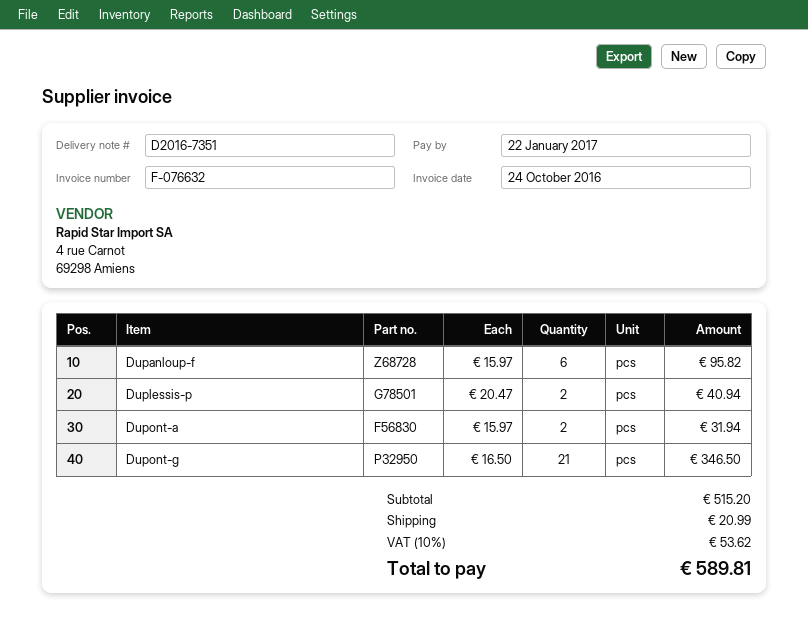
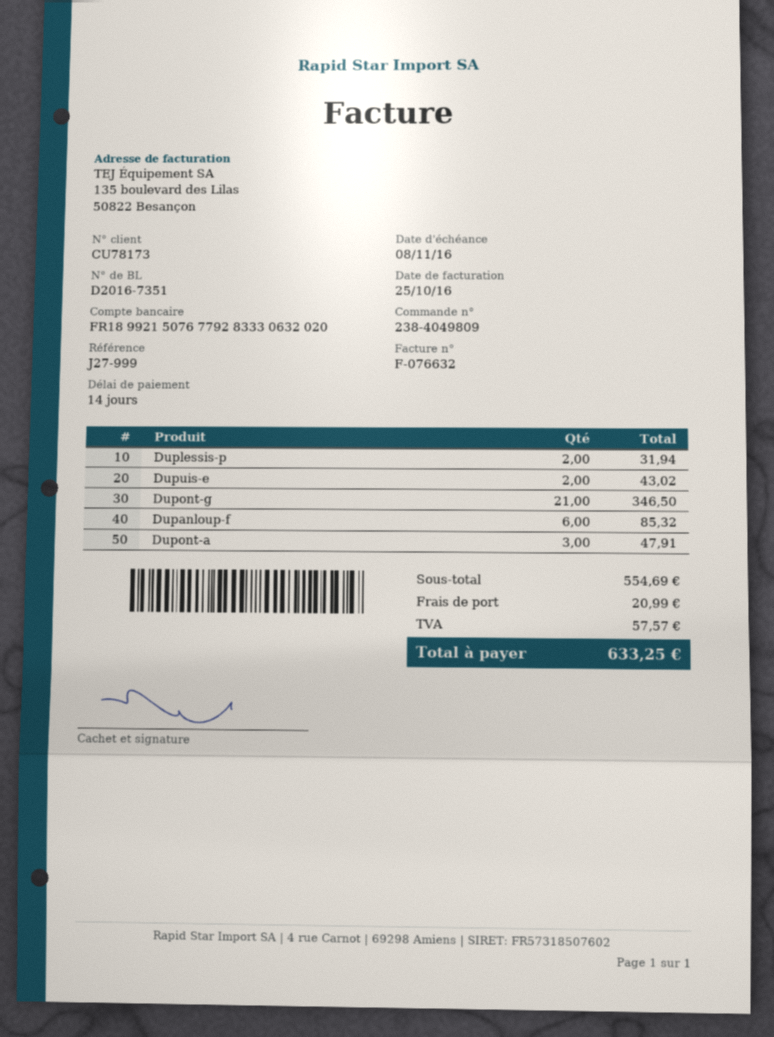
invoice date: 2016-10-24 -> 2016-10-25
due date: 2017-01-22 -> 2016-11-08
Dupanloup-f: 6 for 95.82 -> 6 for 85.32
Duplessis-p: 2 for 40.94 -> 2 for 31.94
Dupont-a: 2 for 31.94 -> 3 for 47.91
Dupuis-e: none -> 2 for 43.02
subtotal: 515.20 -> 554.69
tax: 53.62 -> 57.57
total: 589.81 -> 633.25

